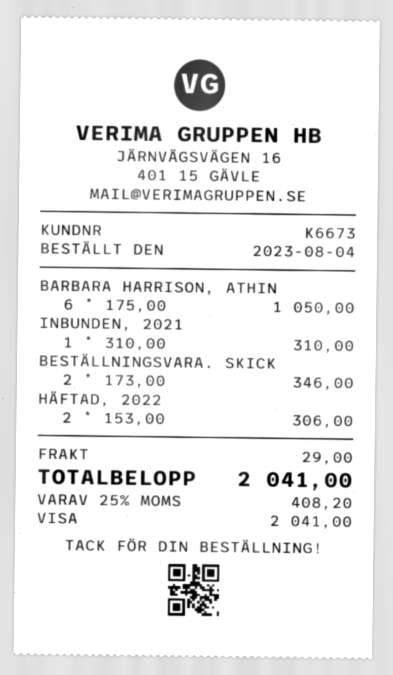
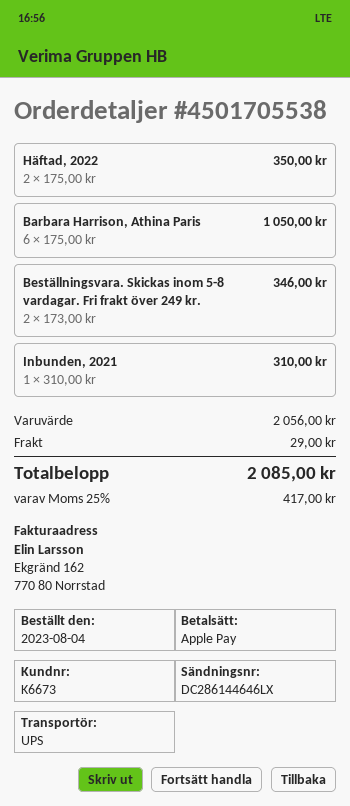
payment method: Visa -> Apple Pay
HÄFTAD, 2022: 2 x 153.00 = 306.00 -> 2 x 175.00 = 350.00
tax: 25% = 408.20 -> 25% = 417.00
total: 2041.00 -> 2085.00

